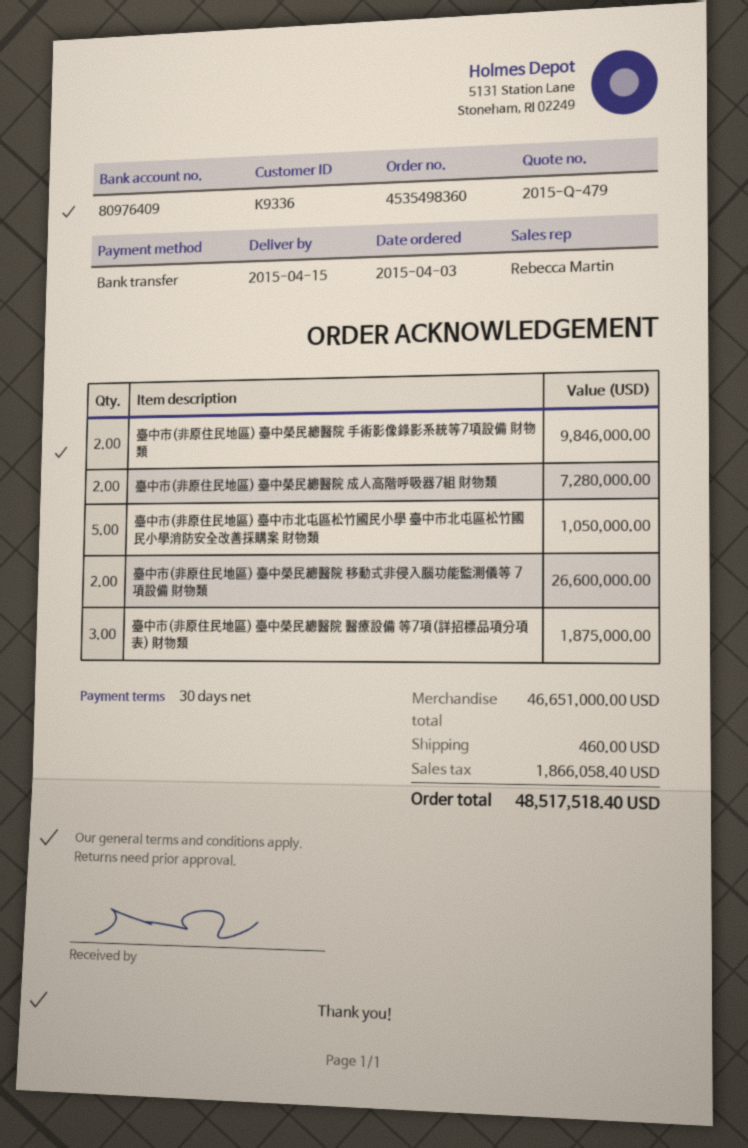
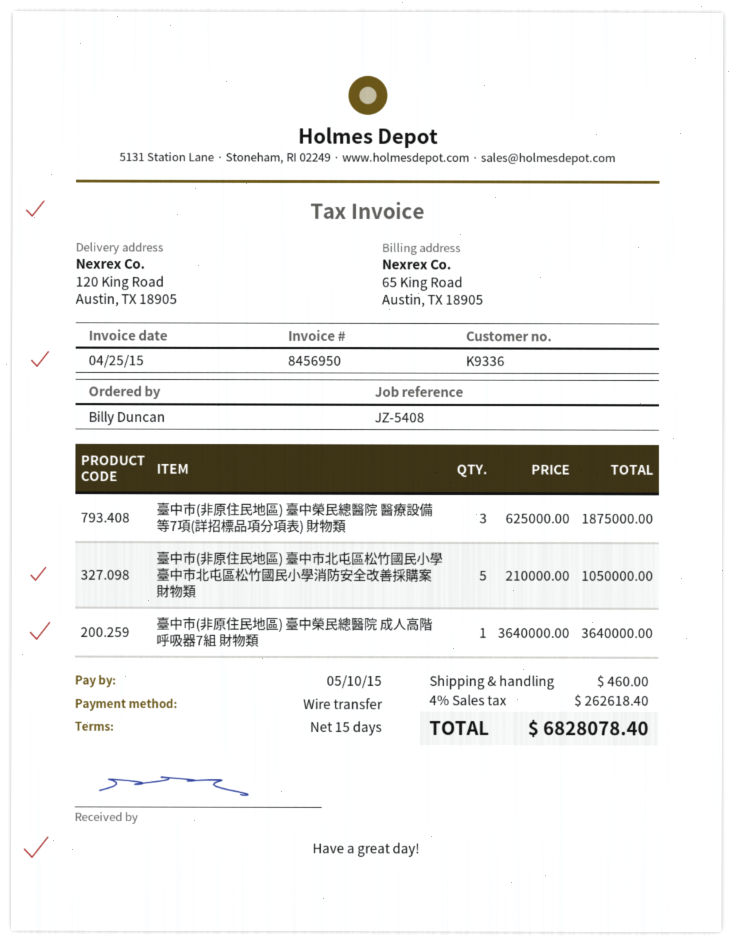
payment terms: 30 days -> 15 days
臺中市(非原住民地區) 臺中榮民總醫院 手術影像錄影系統等7項設備 財物類: 2 for 9846000.00 -> none
臺中市(非原住民地區) 臺中榮民總醫院 成人高階呼吸器7組 財物類: 2 for 7280000.00 -> 1 for 3640000.00
臺中市(非原住民地區) 臺中榮民總醫院 移動式非侵入腦功能監測儀等 7 項設備 財物類: 2 for 26600000.00 -> none
tax: 1866058.40 -> 262618.40
total: 48517518.40 -> 6828078.40

